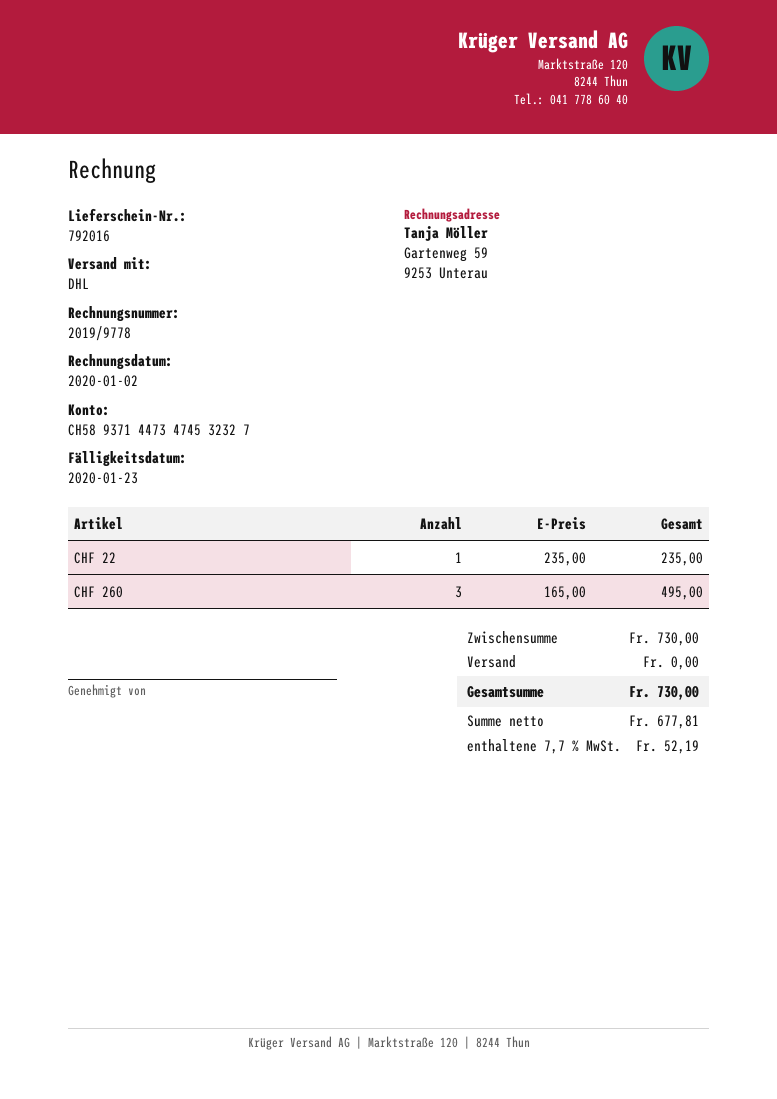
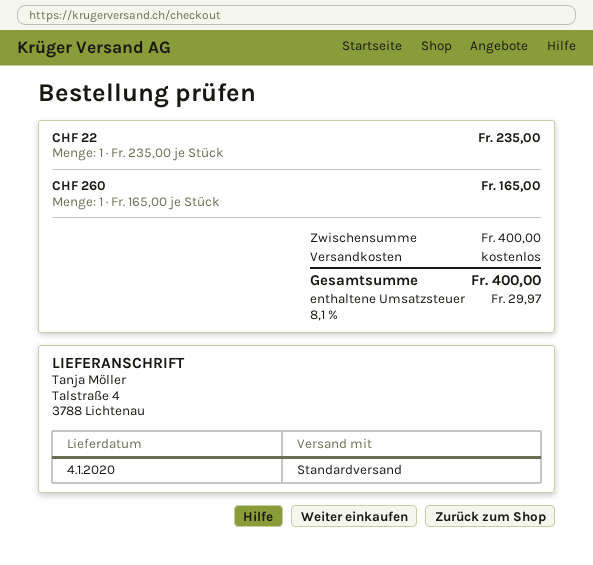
shipping method: DHL -> standard
CHF 260: 3 x 165.00 = 495.00 -> 1 x 165.00 = 165.00
subtotal: 730.00 -> 400.00
tax: 7.7% = 52.19 -> 8.1% = 29.97
total: 730.00 -> 400.00

